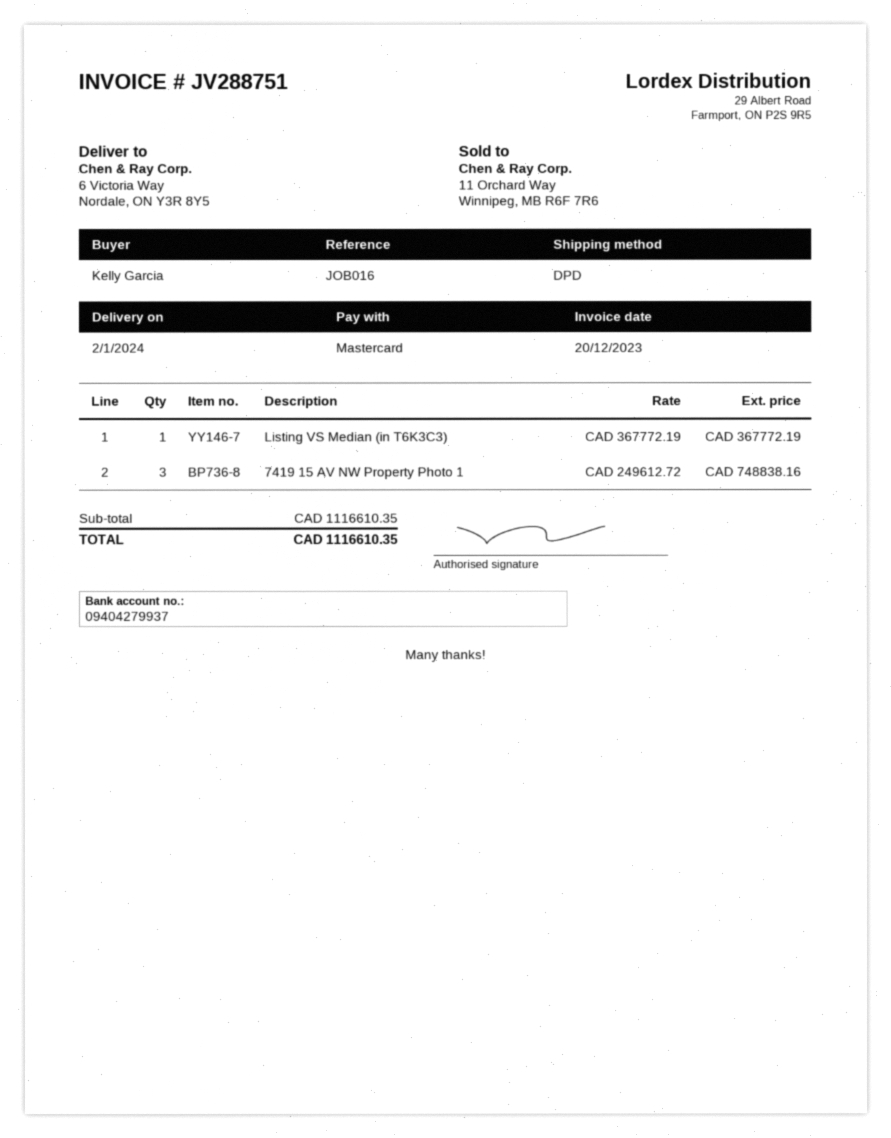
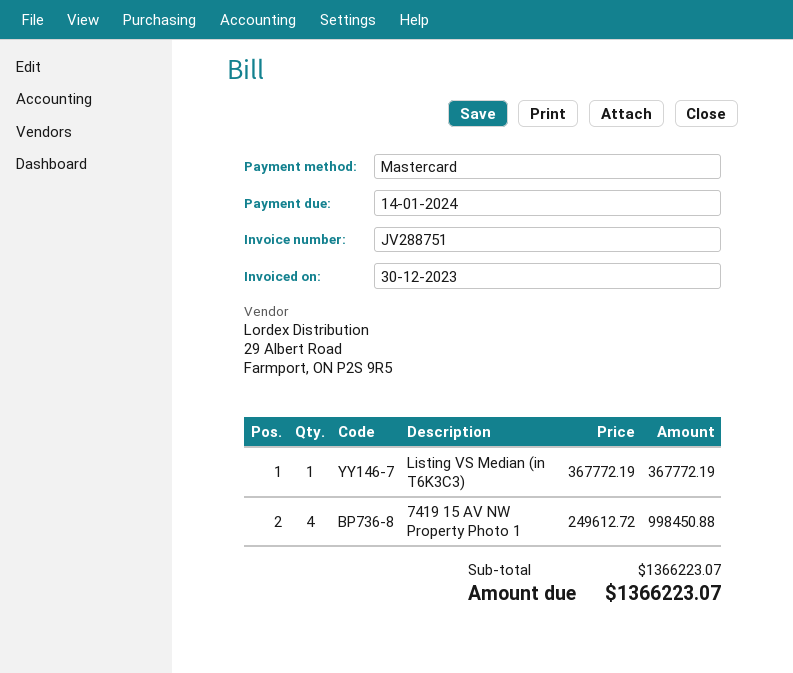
invoice date: 2023-12-20 -> 2023-12-30
7419 15 AV NW Property Photo 1: 3 x 249612.72 = 748838.16 -> 4 x 249612.72 = 998450.88
subtotal: 1116610.35 -> 1366223.07
total: 1116610.35 -> 1366223.07

